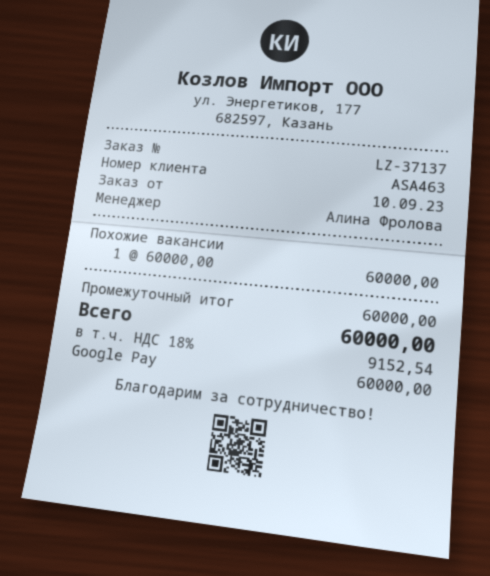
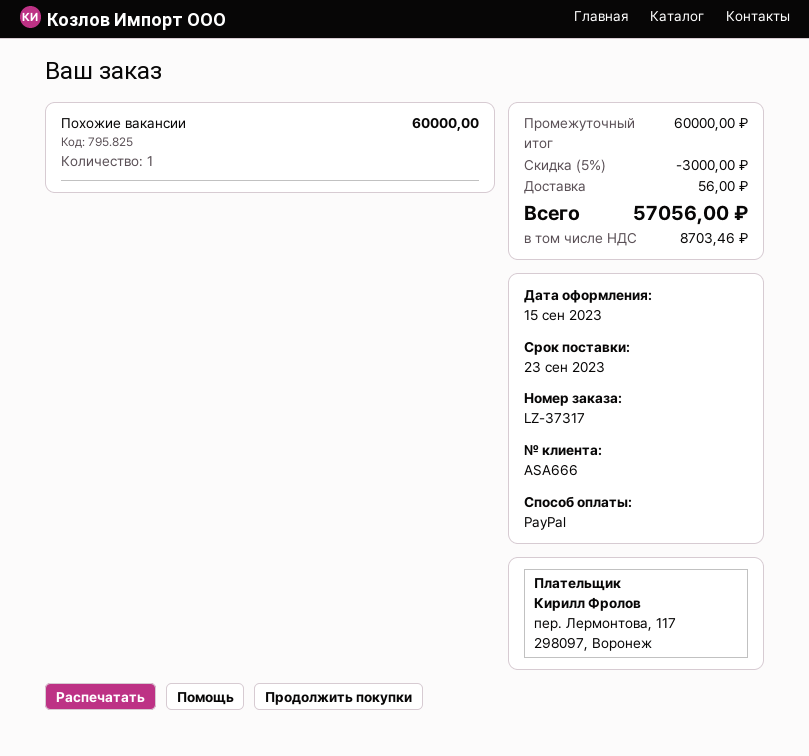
order number: LZ-37137 -> LZ-37317
order date: 2023-09-10 -> 2023-09-15
customer number: ASA463 -> ASA666
payment method: Google Pay -> PayPal
discount: none -> 5% = 3000.00
shipping: none -> 56.00
tax: 9152.54 -> 8703.46
total: 60000.00 -> 57056.00

